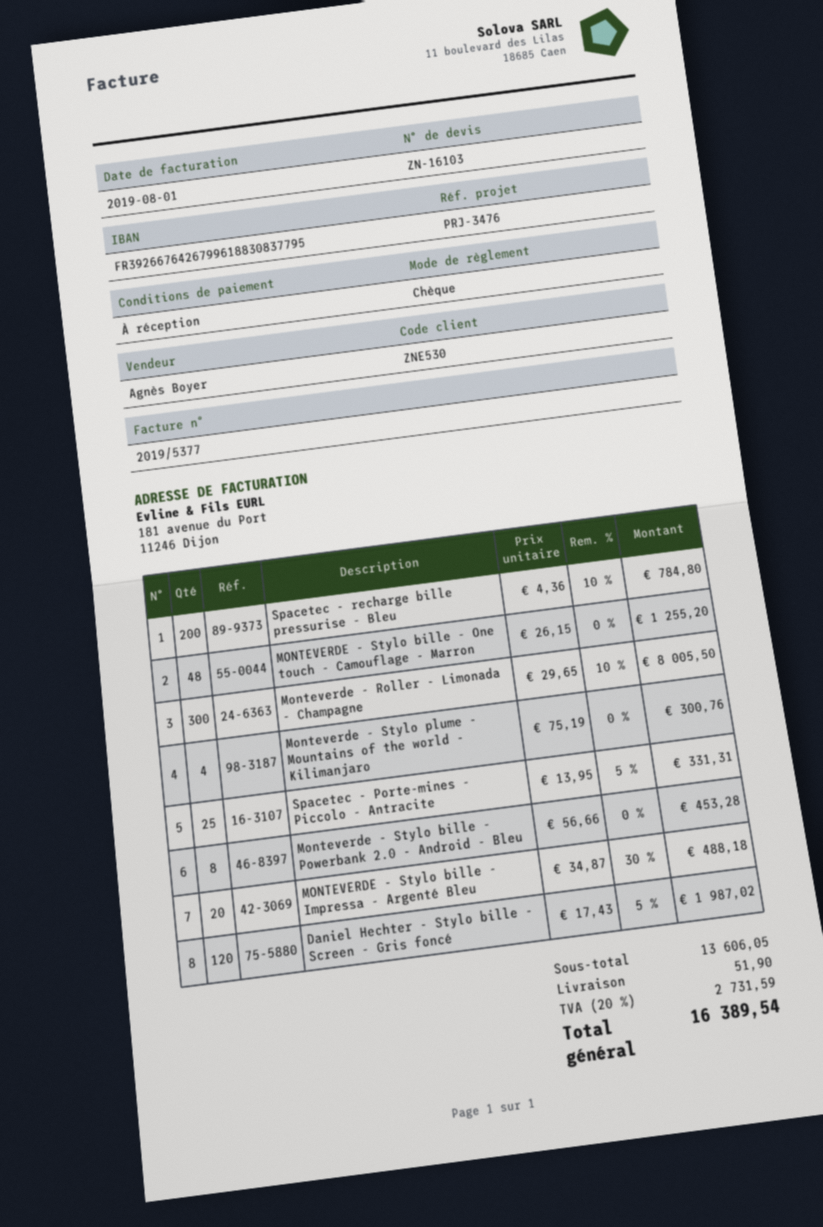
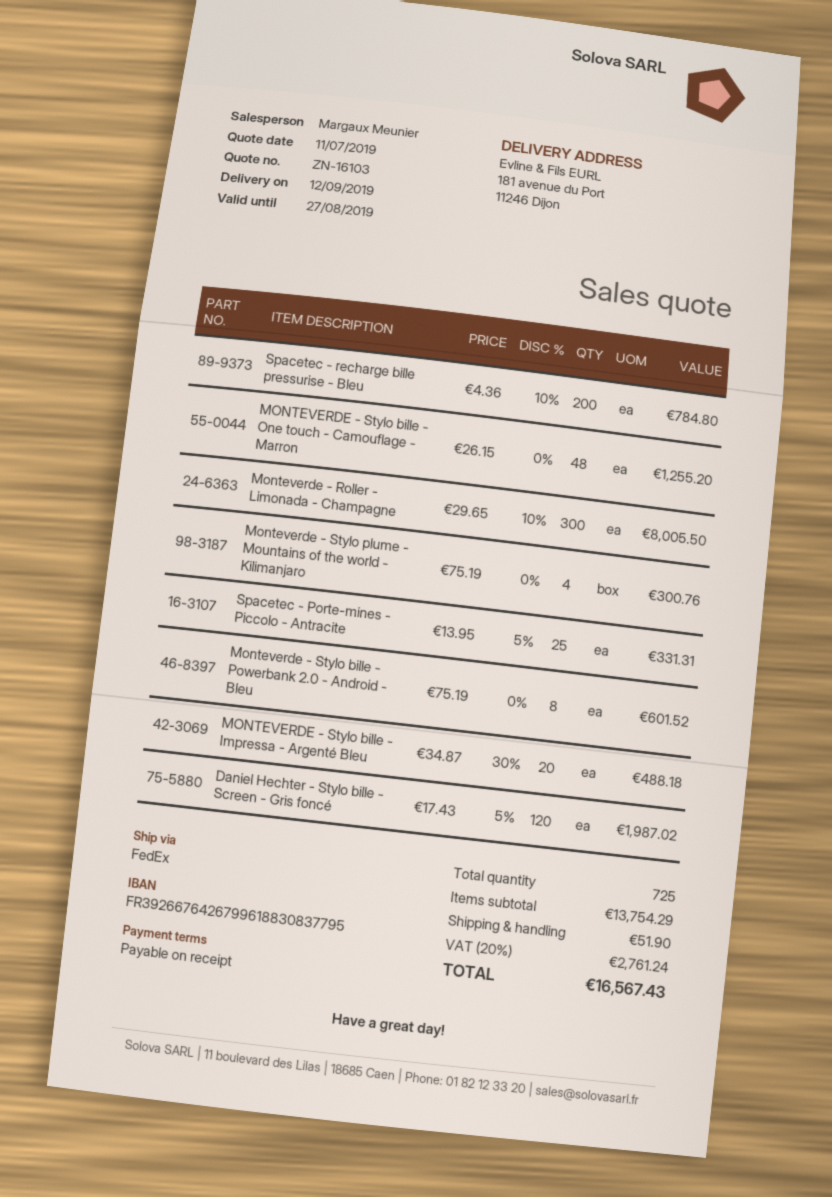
sales rep: Agnès Boyer -> Margaux Meunier
Monteverde - Stylo bille - Powerbank 2.0 - Android - Bleu: 8 x 56.66 = 453.28 -> 8 x 75.19 = 601.52
subtotal: 13606.05 -> 13754.29
tax: 20% = 2731.59 -> 20% = 2761.24
total: 16389.54 -> 16567.43

